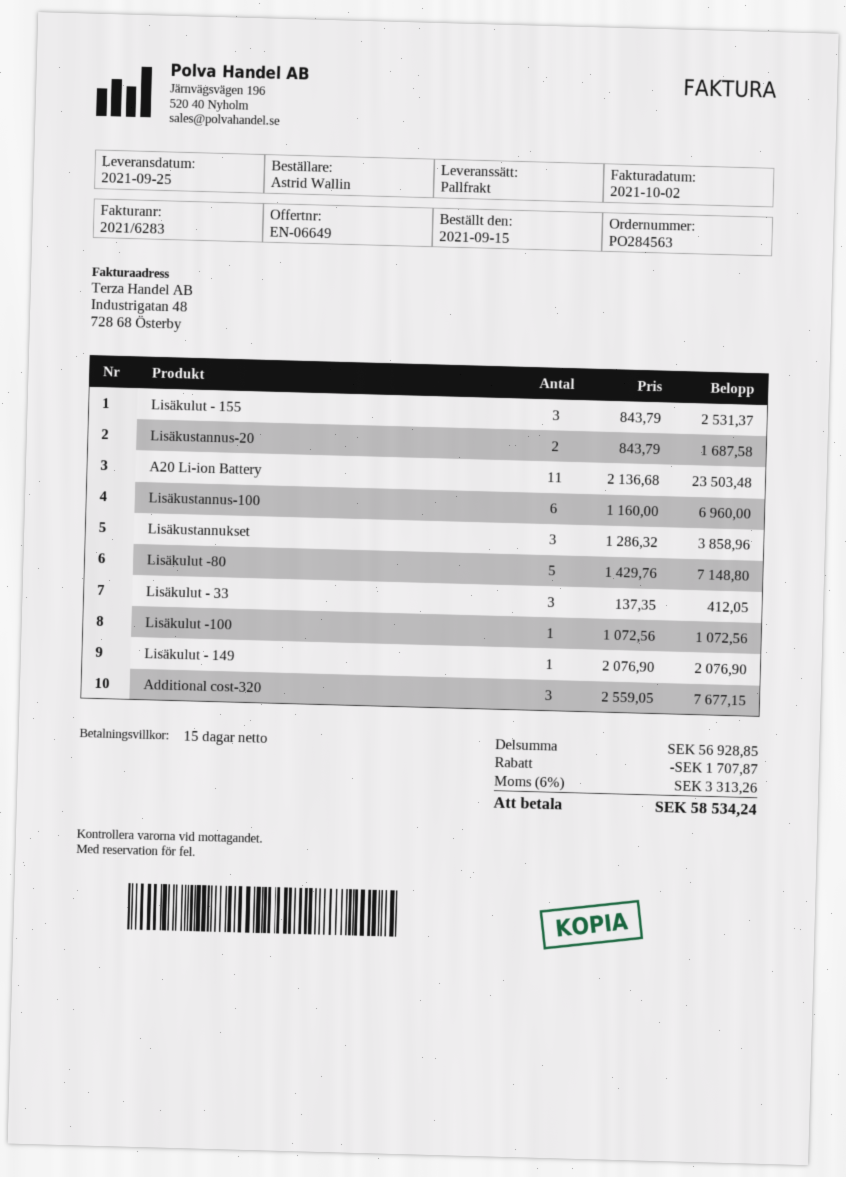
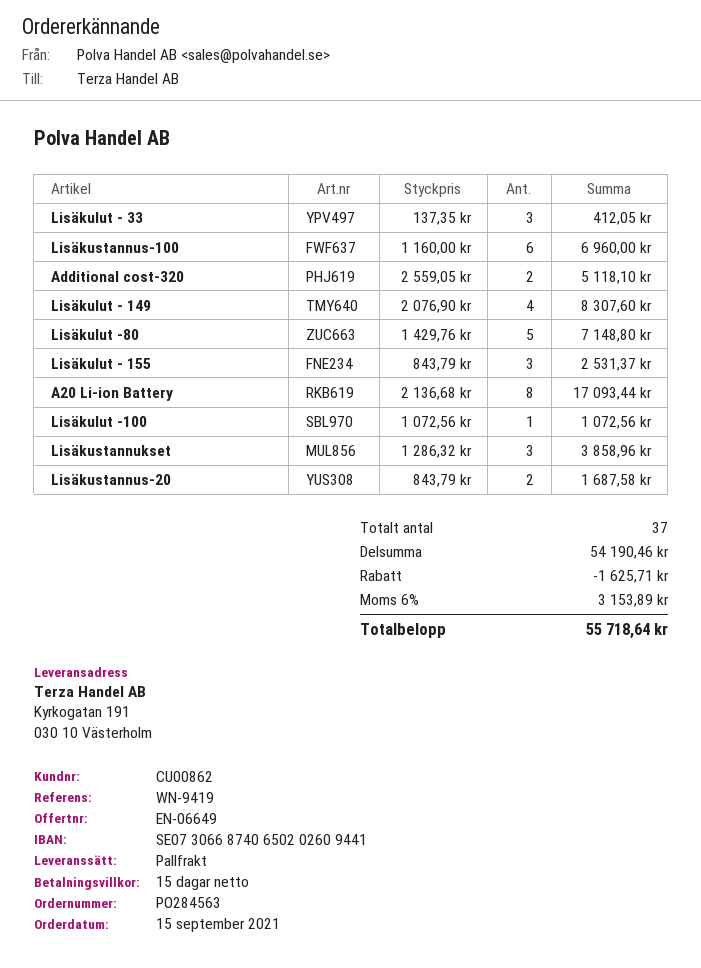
A20 Li-ion Battery: 11 x 2136.68 = 23503.48 -> 8 x 2136.68 = 17093.44
Lisäkulut - 149: 1 x 2076.90 = 2076.90 -> 4 x 2076.90 = 8307.60
Additional cost-320: 3 x 2559.05 = 7677.15 -> 2 x 2559.05 = 5118.10
subtotal: 56928.85 -> 54190.46
discount: 1707.87 -> 1625.71
tax: 6% = 3313.26 -> 6% = 3153.89
total: 58534.24 -> 55718.64

